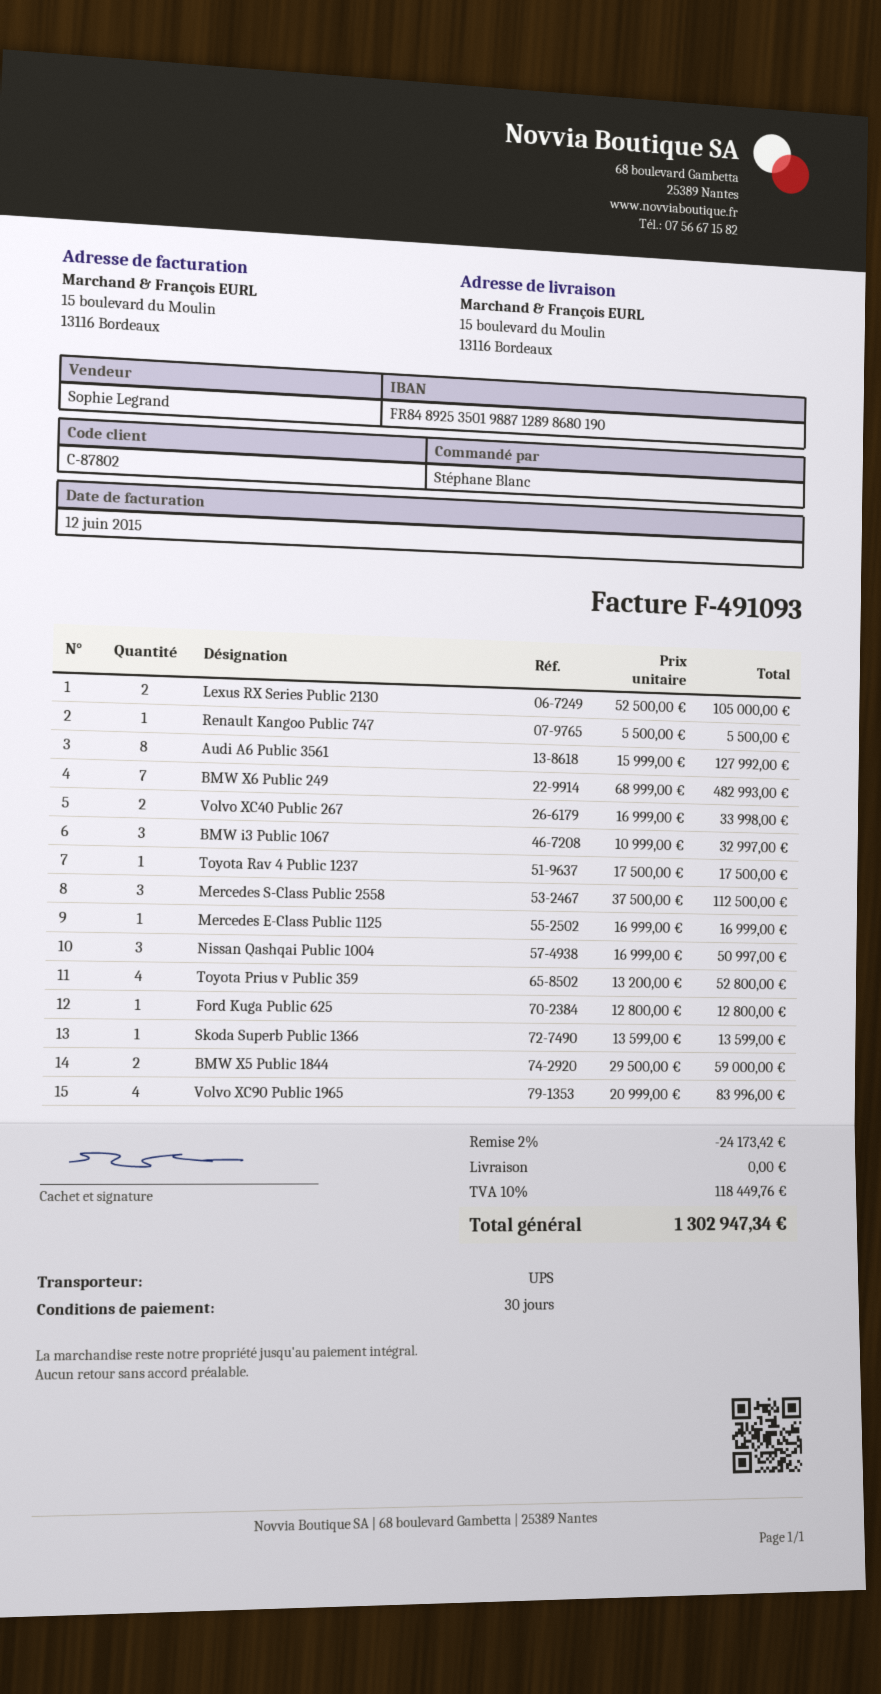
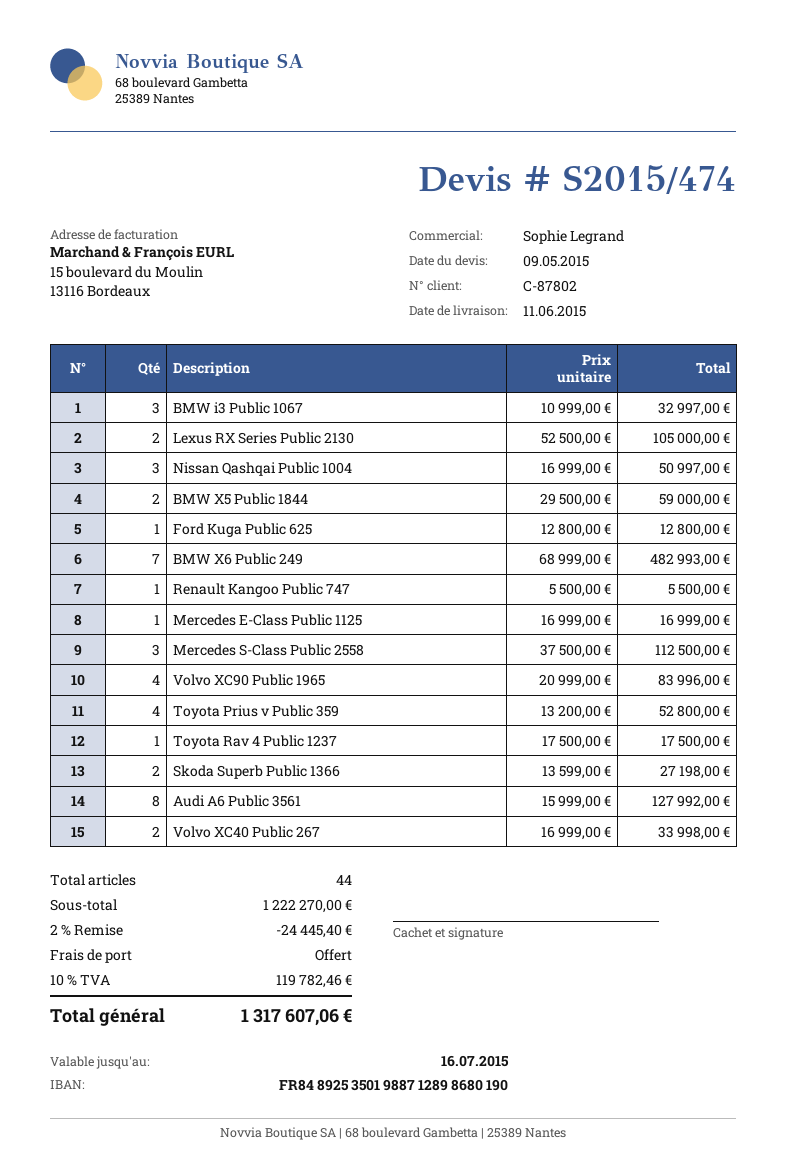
Skoda Superb Public 1366: 1 x 13599.00 = 13599.00 -> 2 x 13599.00 = 27198.00
discount: 2% = 24173.42 -> 2% = 24445.40
tax: 10% = 118449.76 -> 10% = 119782.46
total: 1302947.34 -> 1317607.06

